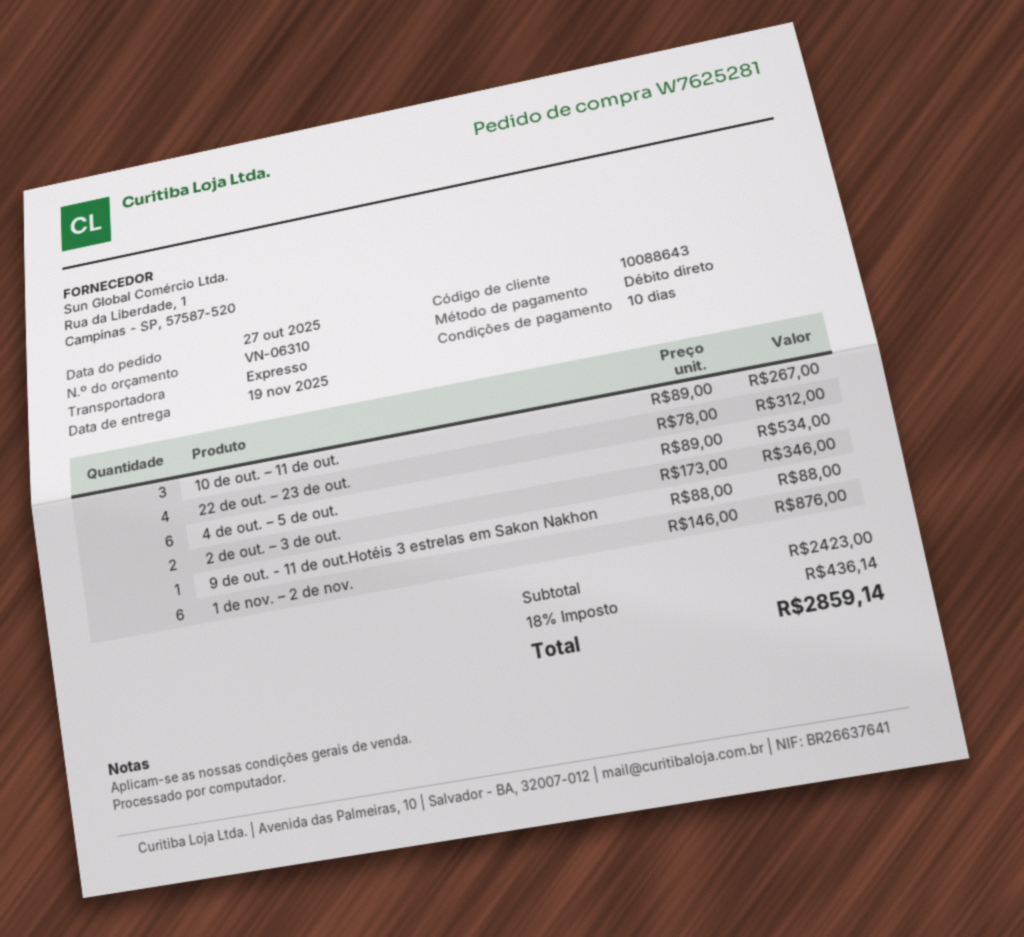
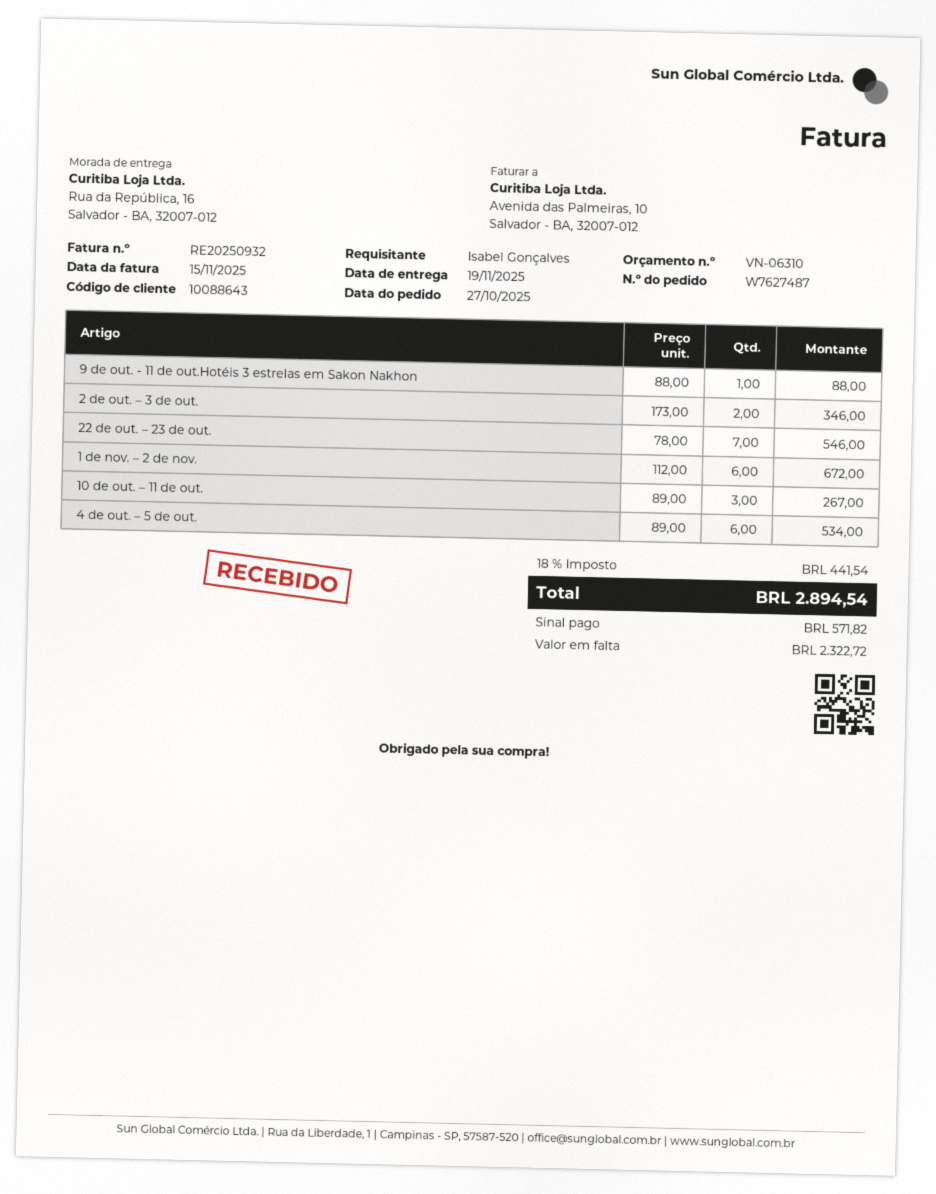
order number: W7625281 -> W7627487
22 de out. – 23 de out.: 4 x 78.00 = 312.00 -> 7 x 78.00 = 546.00
1 de nov. – 2 de nov.: 6 x 146.00 = 876.00 -> 6 x 112.00 = 672.00
tax: 18% = 436.14 -> 18% = 441.54
total: 2859.14 -> 2894.54

